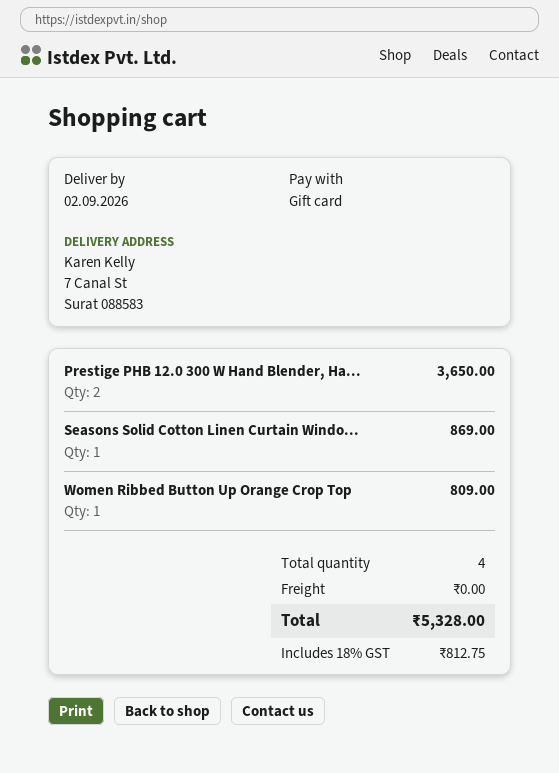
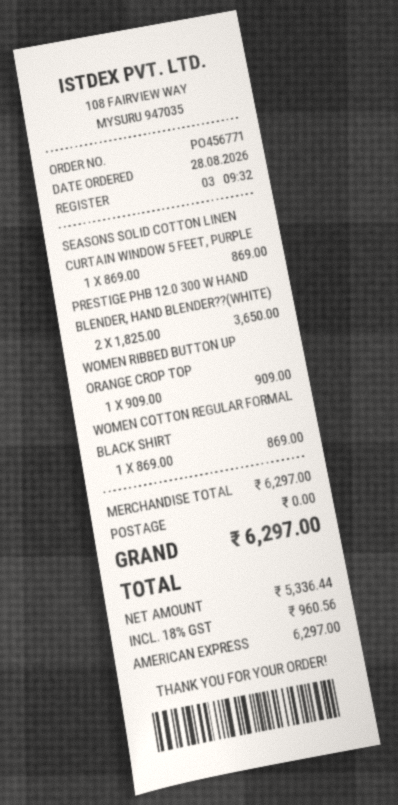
payment method: gift card -> American Express
Women Ribbed Button Up Orange Crop Top: 1 for 809.00 -> 1 for 909.00
WOMEN COTTON REGULAR FORMAL BLACK SHIRT: none -> 1 for 869.00
tax: 18% = 812.75 -> 18% = 960.56
total: 5328.00 -> 6297.00

